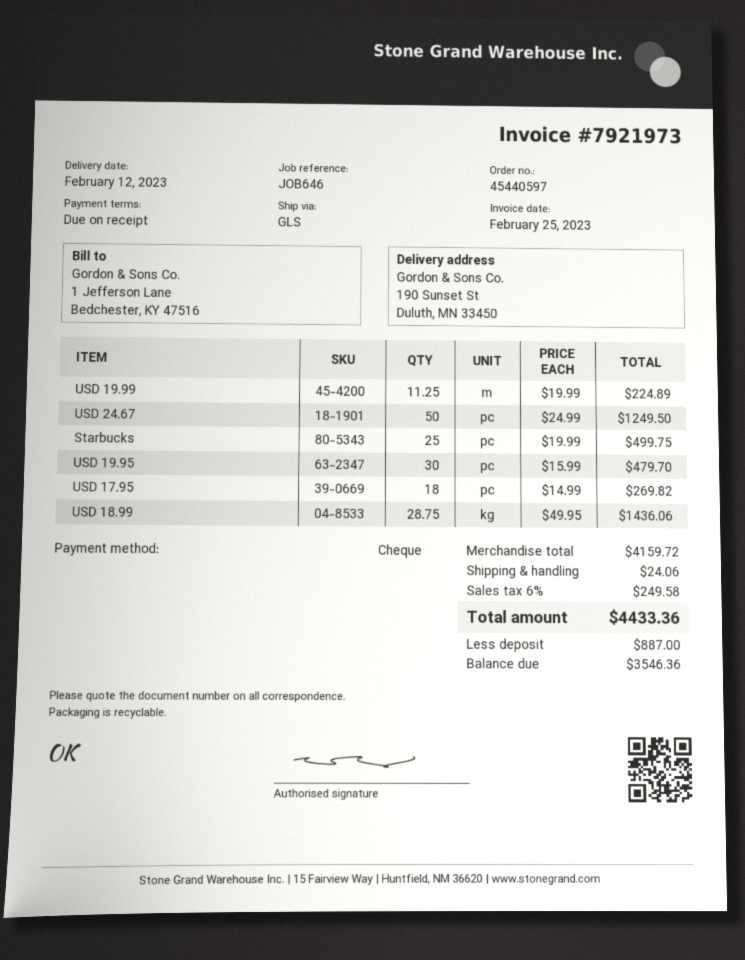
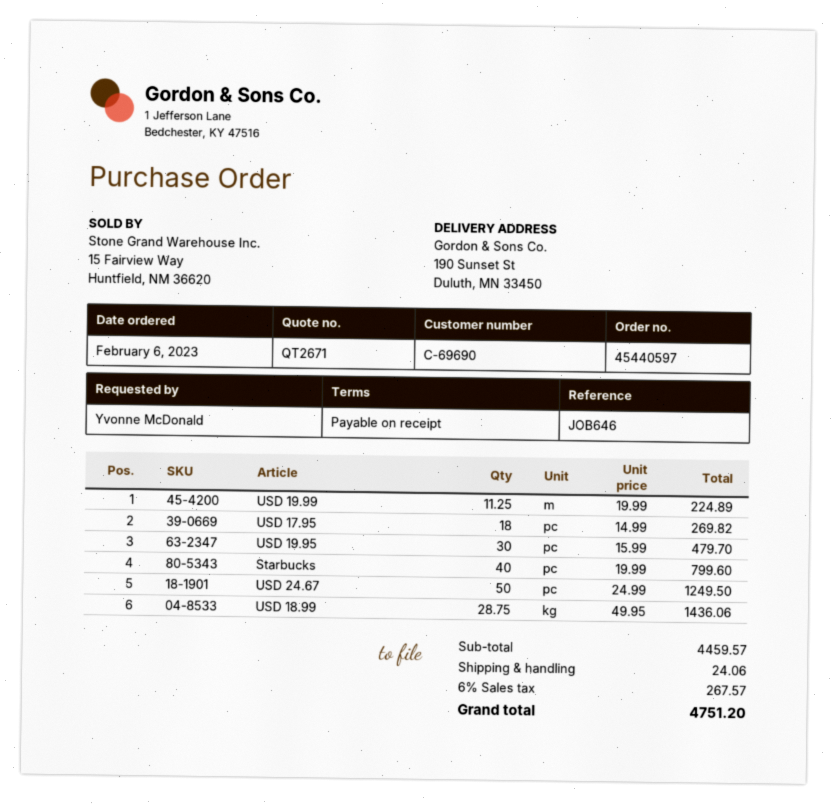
Starbucks: 25 x 19.99 = 499.75 -> 40 x 19.99 = 799.60
subtotal: 4159.72 -> 4459.57
tax: 6% = 249.58 -> 6% = 267.57
total: 4433.36 -> 4751.20

